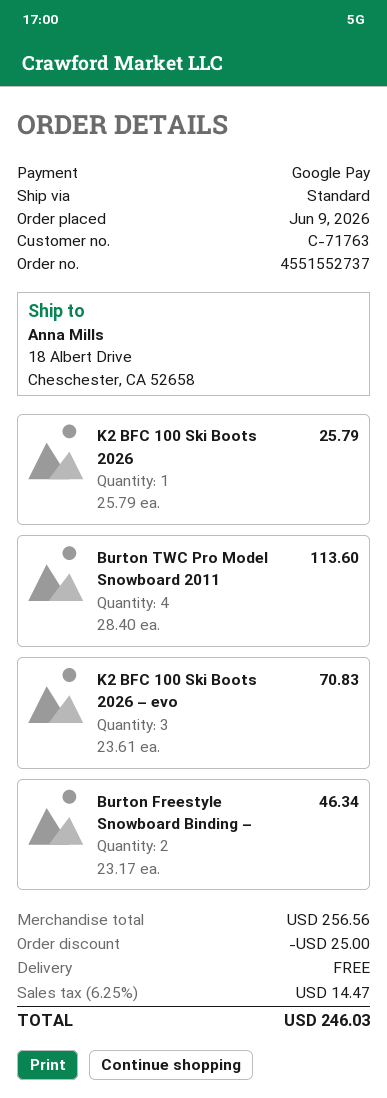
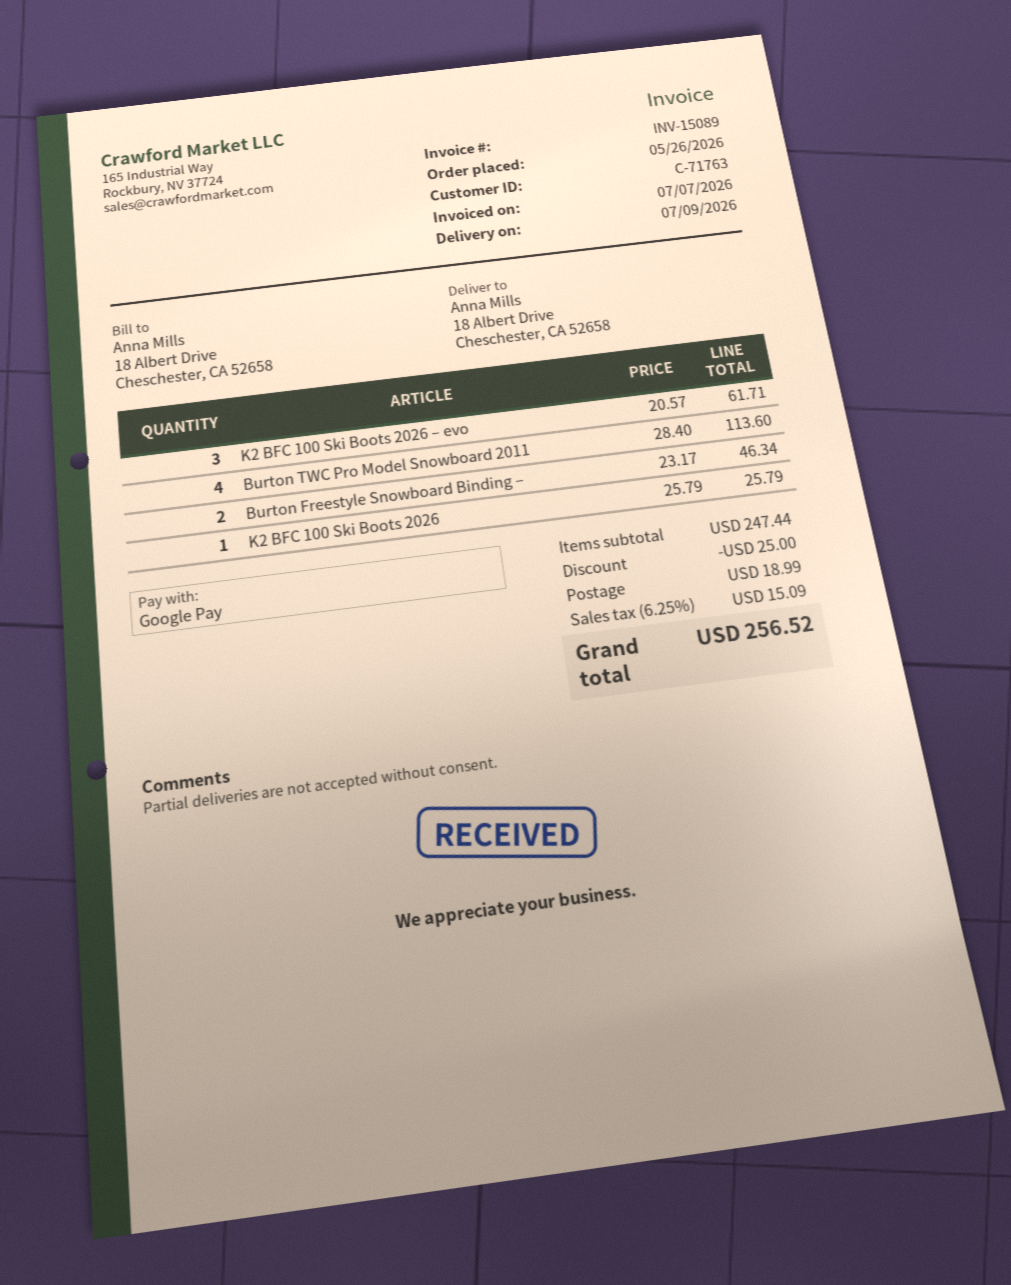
order date: 2026-06-09 -> 2026-05-26
K2 BFC 100 Ski Boots 2026 – evo: 3 x 23.61 = 70.83 -> 3 x 20.57 = 61.71
subtotal: 256.56 -> 247.44
shipping: 0.00 -> 18.99
tax: 6.25% = 14.47 -> 6.25% = 15.09
total: 246.03 -> 256.52

